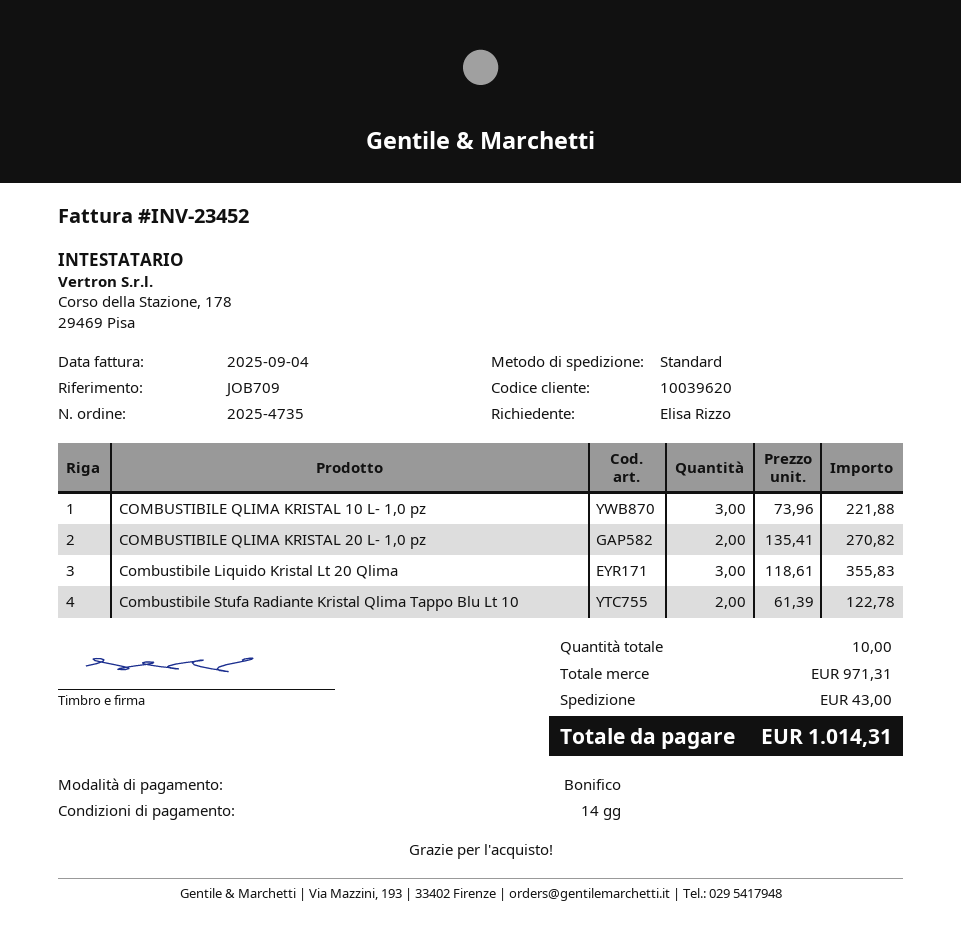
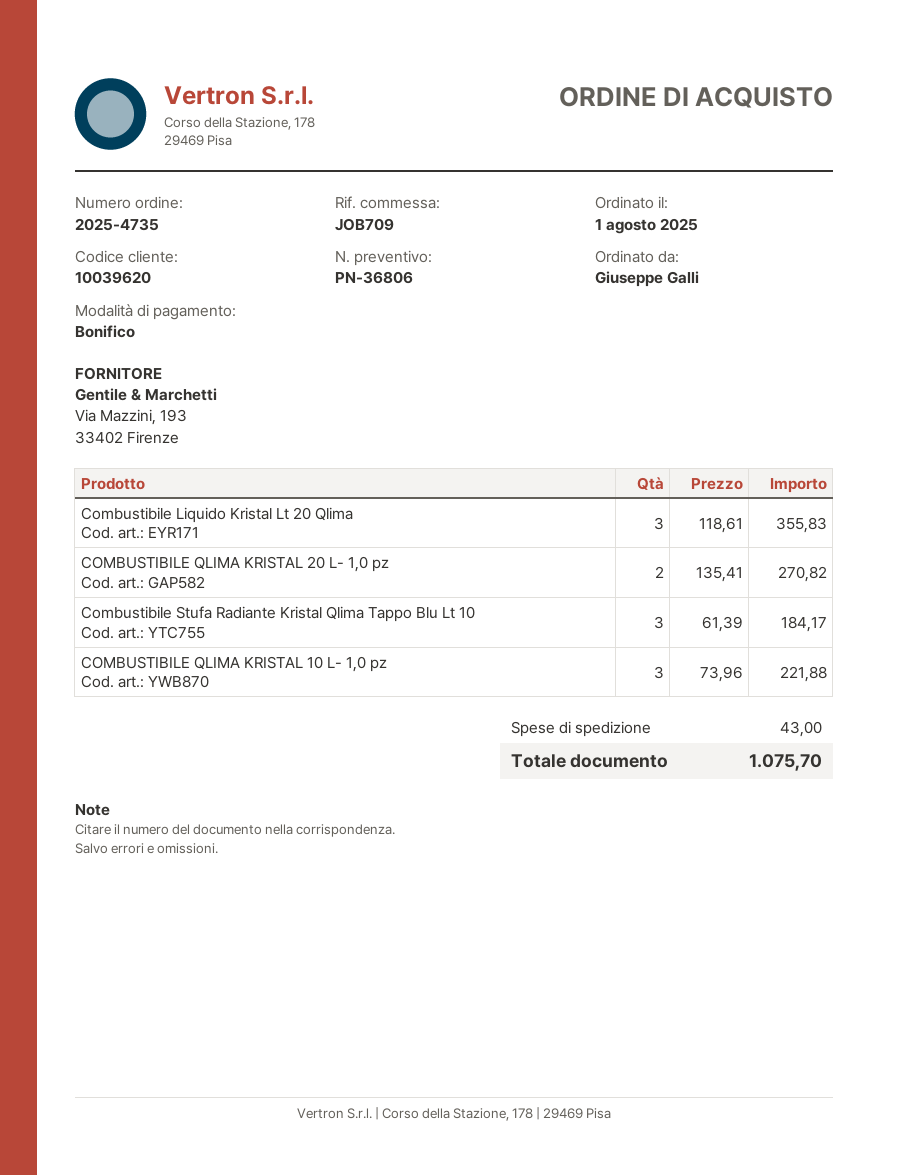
ordered by: Elisa Rizzo -> Giuseppe Galli
Combustibile Stufa Radiante Kristal Qlima Tappo Blu Lt 10: 2 x 61.39 = 122.78 -> 3 x 61.39 = 184.17
total: 1014.31 -> 1075.70

